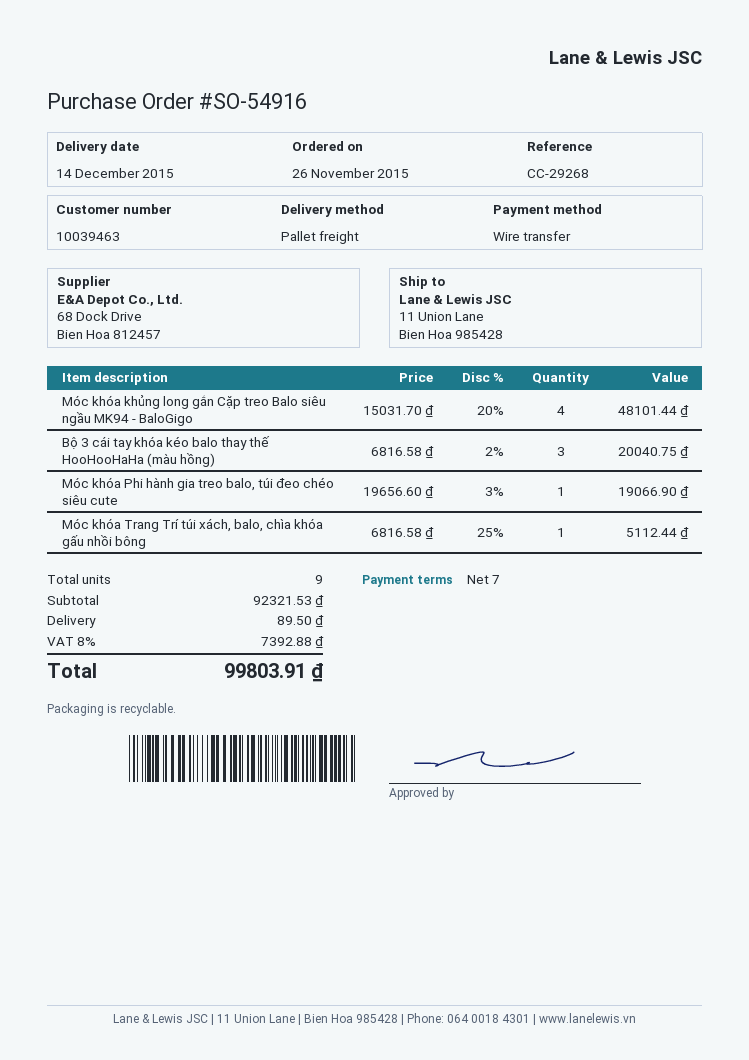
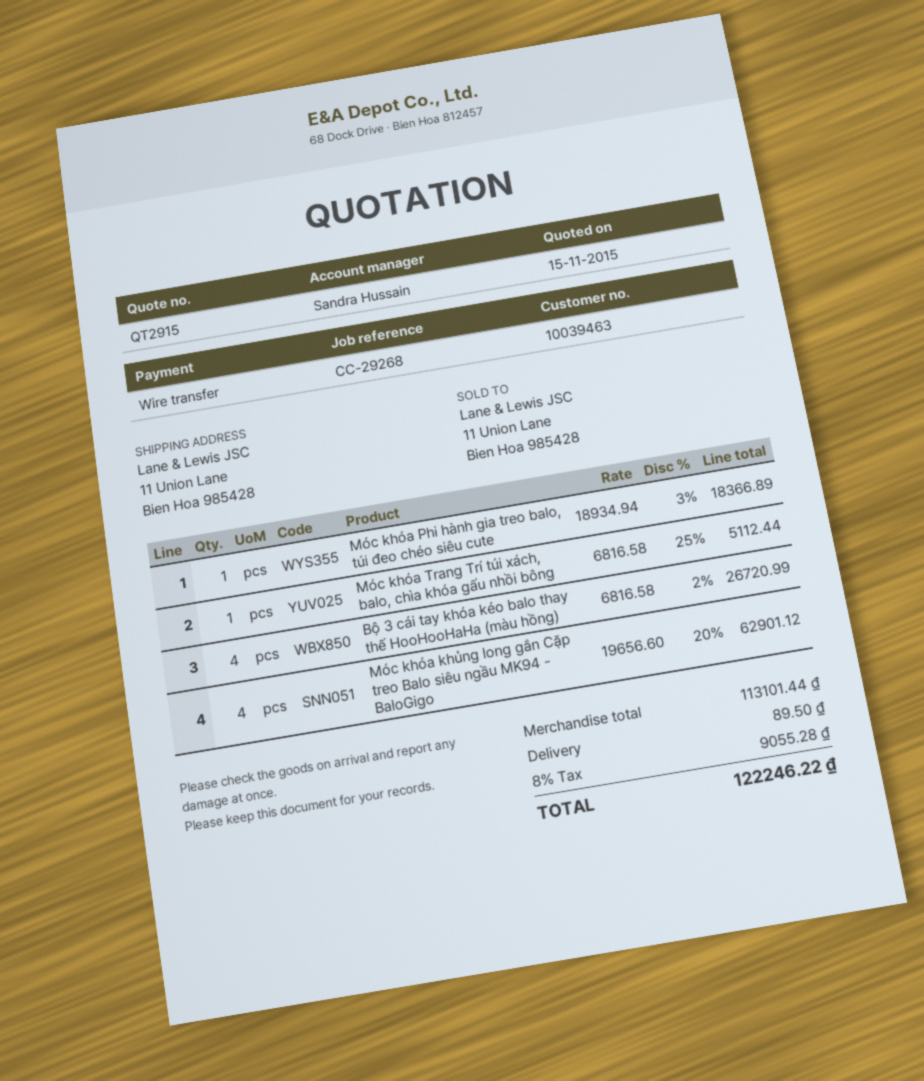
Móc khóa khủng long gắn Cặp treo Balo siêu ngầu MK94 - BaloGigo: 4 x 15031.70 - 20% = 48101.44 -> 4 x 19656.60 - 20% = 62901.12
Bộ 3 cái tay khóa kéo balo thay thế HooHooHaHa (màu hồng): 3 x 6816.58 - 2% = 20040.75 -> 4 x 6816.58 - 2% = 26720.99
Móc khóa Phi hành gia treo balo, túi đeo chéo siêu cute: 1 x 19656.60 - 3% = 19066.90 -> 1 x 18934.94 - 3% = 18366.89
subtotal: 92321.53 -> 113101.44
tax: 8% = 7392.88 -> 8% = 9055.28
total: 99803.91 -> 122246.22

